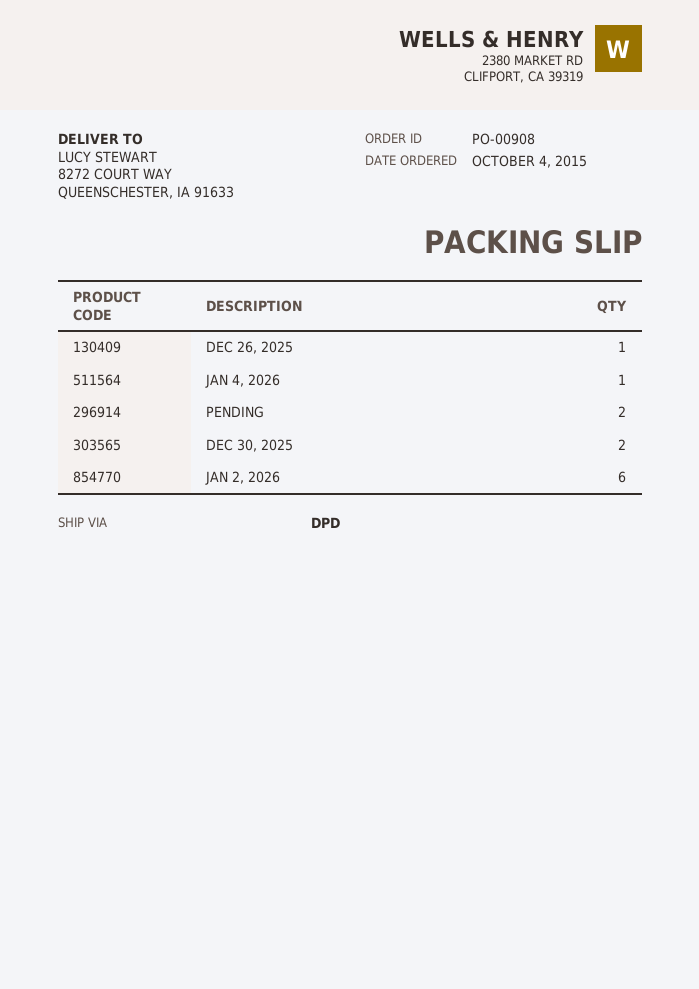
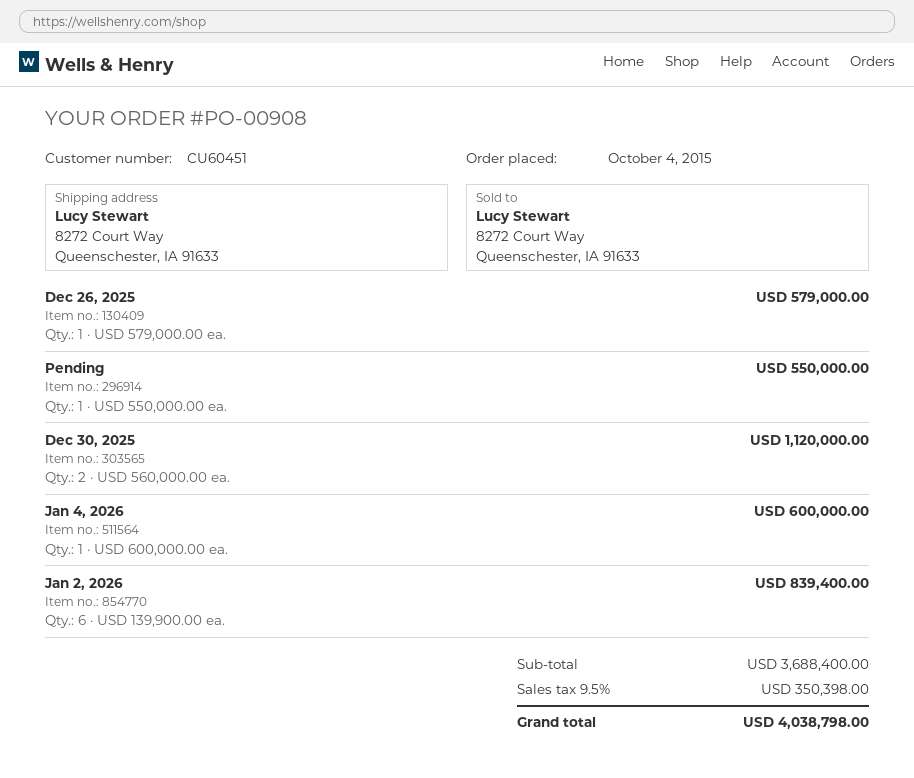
PENDING: 2 -> 1

